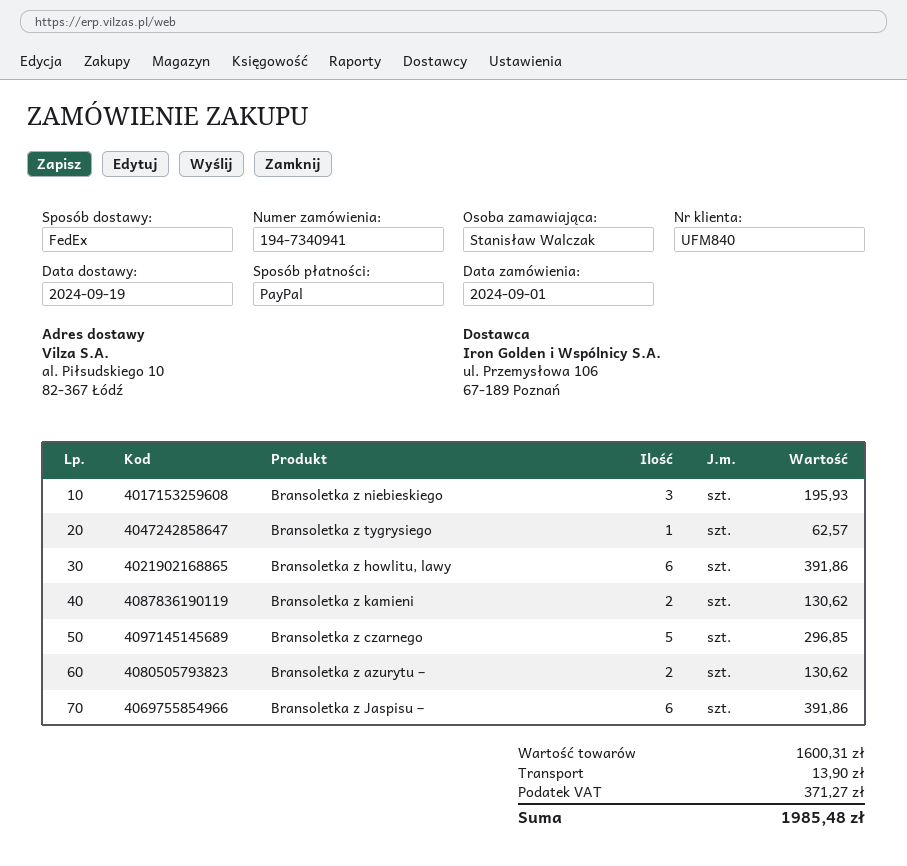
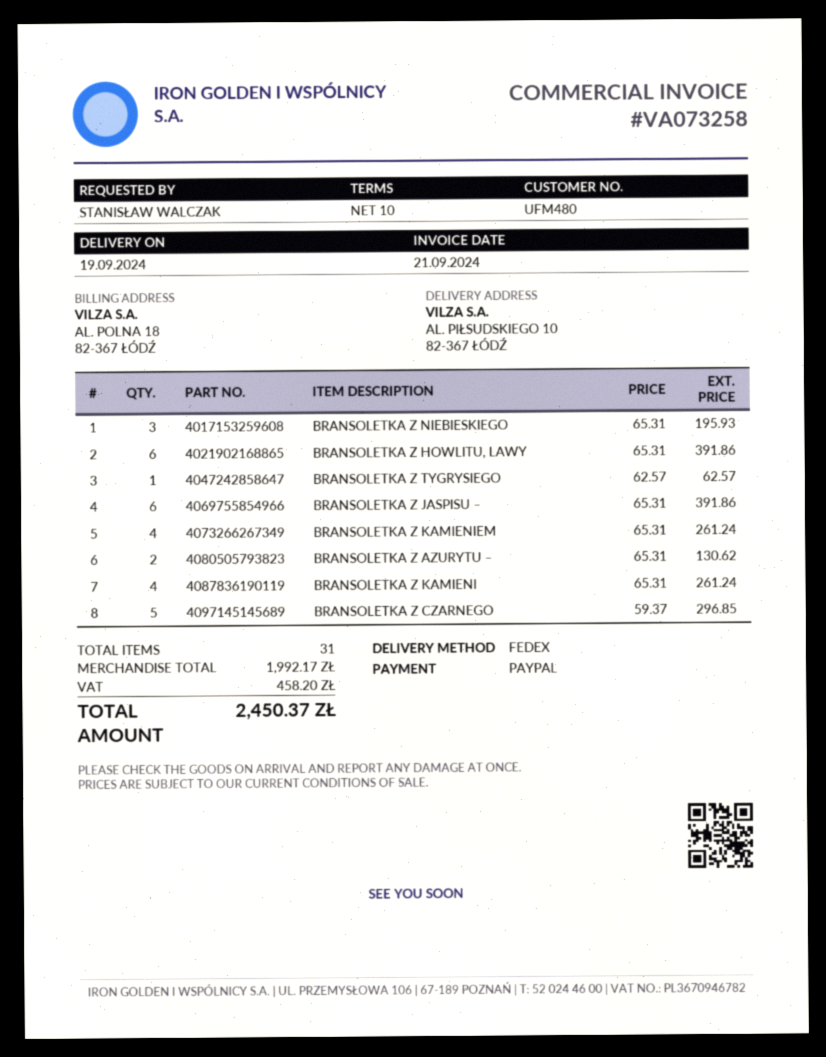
customer number: UFM840 -> UFM480
Bransoletka z kamieni: 2 for 130.62 -> 4 for 261.24
BRANSOLETKA Z KAMIENIEM: none -> 4 for 261.24
subtotal: 1600.31 -> 1992.17
shipping: 13.90 -> none
tax: 371.27 -> 458.20
total: 1985.48 -> 2450.37

